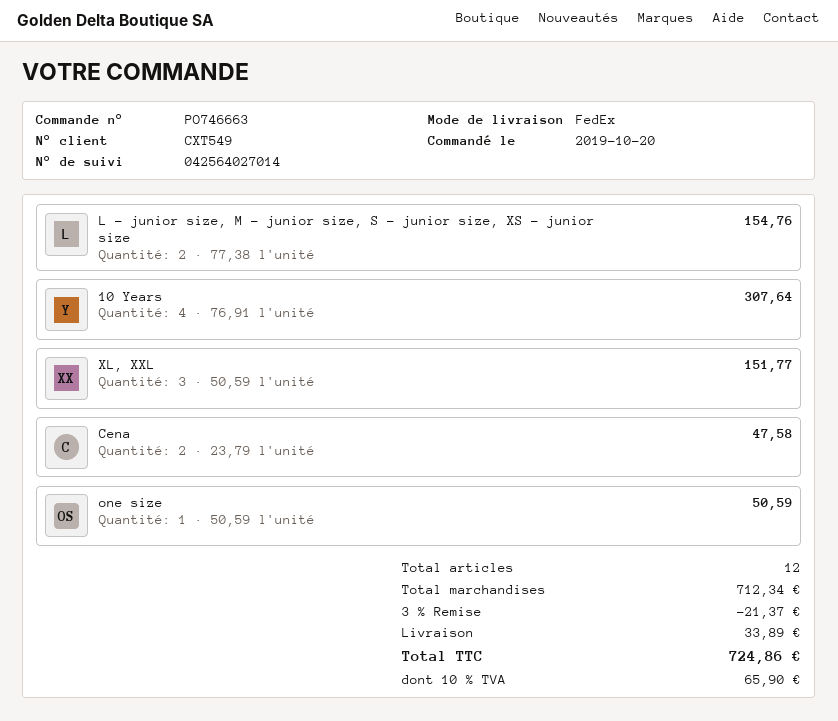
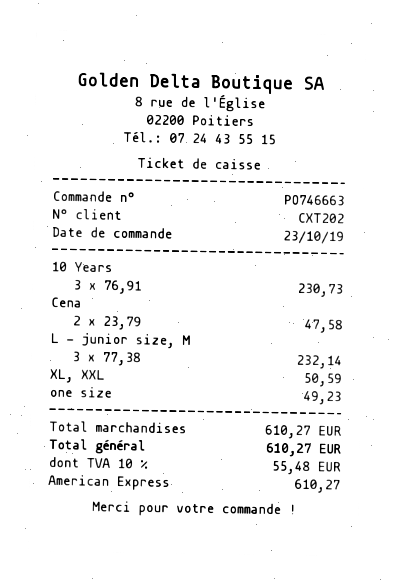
order date: 2019-10-20 -> 2019-10-23
customer number: CXT549 -> CXT202
L - junior size, M - junior size, S - junior size, XS - junior size: 2 x 77.38 = 154.76 -> 3 x 77.38 = 232.14
10 Years: 4 x 76.91 = 307.64 -> 3 x 76.91 = 230.73
XL, XXL: 3 x 50.59 = 151.77 -> 1 x 50.59 = 50.59
one size: 1 x 50.59 = 50.59 -> 1 x 49.23 = 49.23
subtotal: 712.34 -> 610.27
discount: 3% = 21.37 -> none
shipping: 33.89 -> none
tax: 10% = 65.90 -> 10% = 55.48
total: 724.86 -> 610.27

